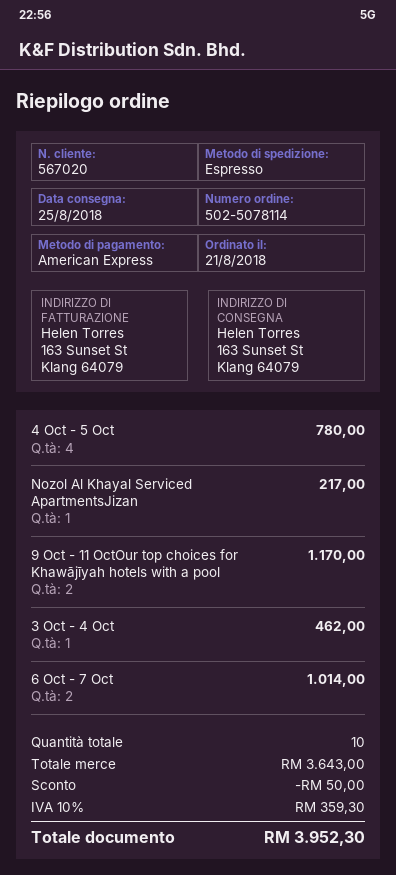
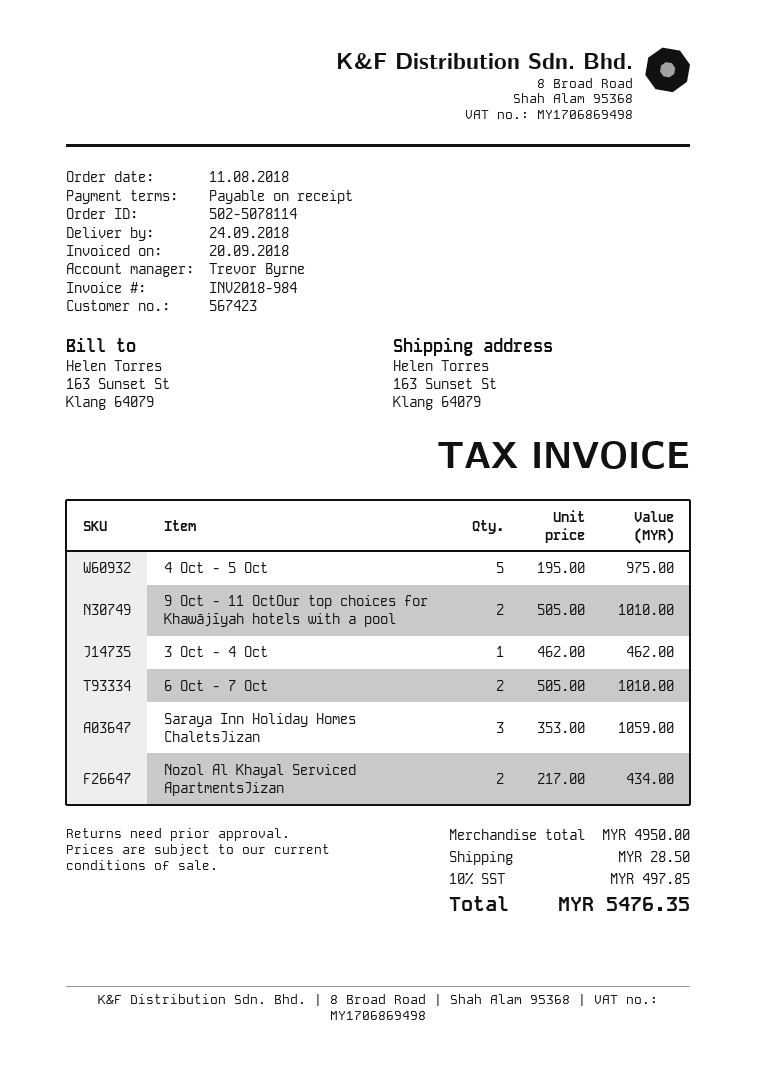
order date: 2018-08-21 -> 2018-08-11
delivery date: 2018-08-25 -> 2018-09-24
customer number: 567020 -> 567423
4 Oct - 5 Oct: 4 for 780.00 -> 5 for 975.00
Nozol Al Khayal Serviced ApartmentsJizan: 1 for 217.00 -> 2 for 434.00
9 Oct - 11 OctOur top choices for Khawājīyah hotels with a pool: 2 for 1170.00 -> 2 for 1010.00
6 Oct - 7 Oct: 2 for 1014.00 -> 2 for 1010.00
Saraya Inn Holiday Homes ChaletsJizan: none -> 3 for 1059.00
subtotal: 3643.00 -> 4950.00
discount: 50.00 -> none
shipping: none -> 28.50
tax: 10% = 359.30 -> 10% = 497.85
total: 3952.30 -> 5476.35

